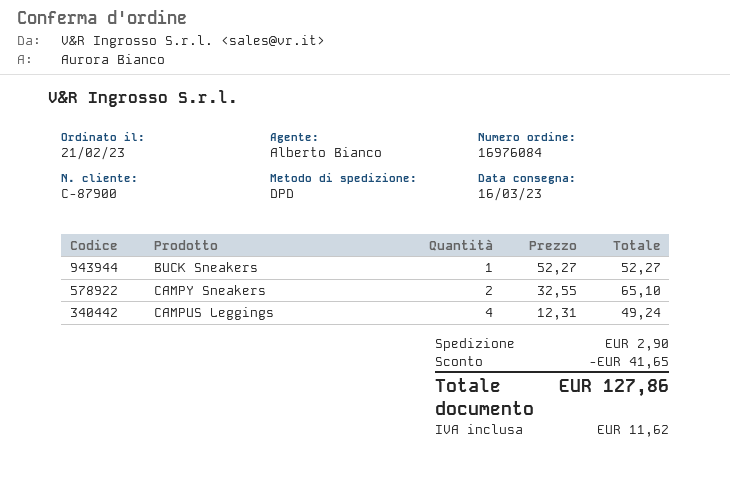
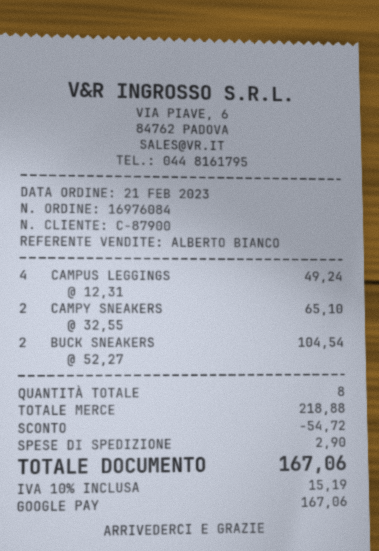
BUCK Sneakers: 1 x 52.27 = 52.27 -> 2 x 52.27 = 104.54
discount: 41.65 -> 54.72
tax: 11.62 -> 15.19
total: 127.86 -> 167.06

